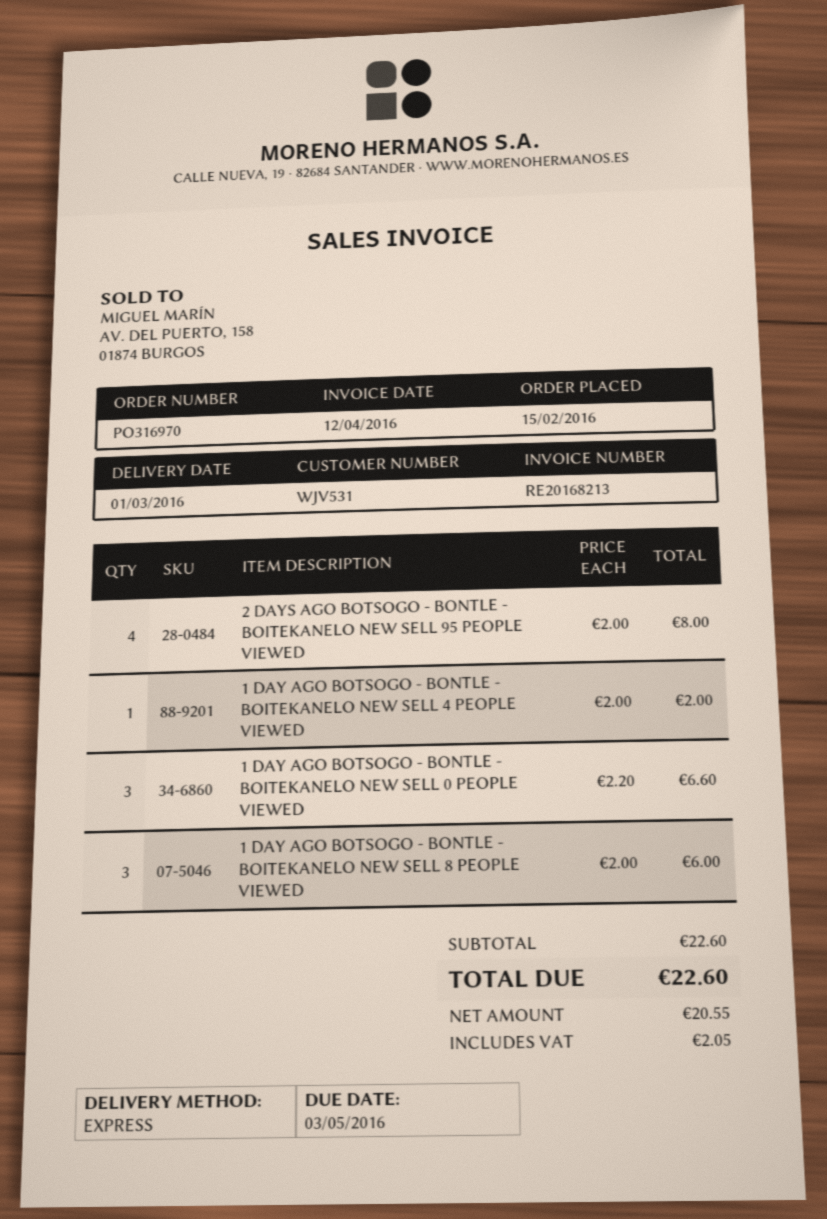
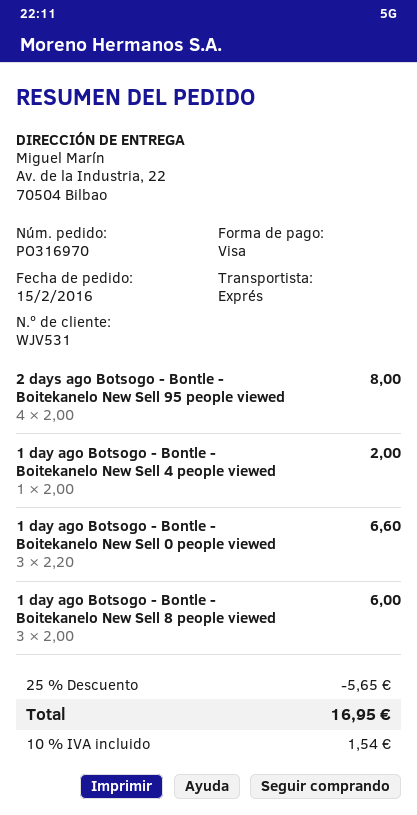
discount: none -> 25% = 5.65
tax: 2.05 -> 1.54
total: 22.60 -> 16.95

